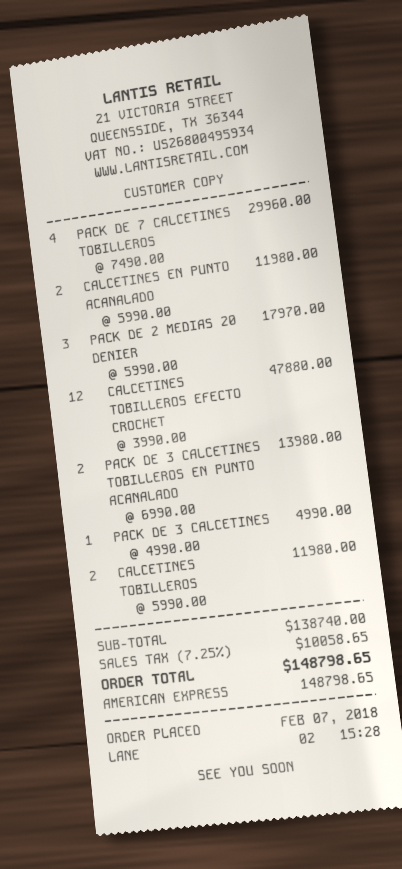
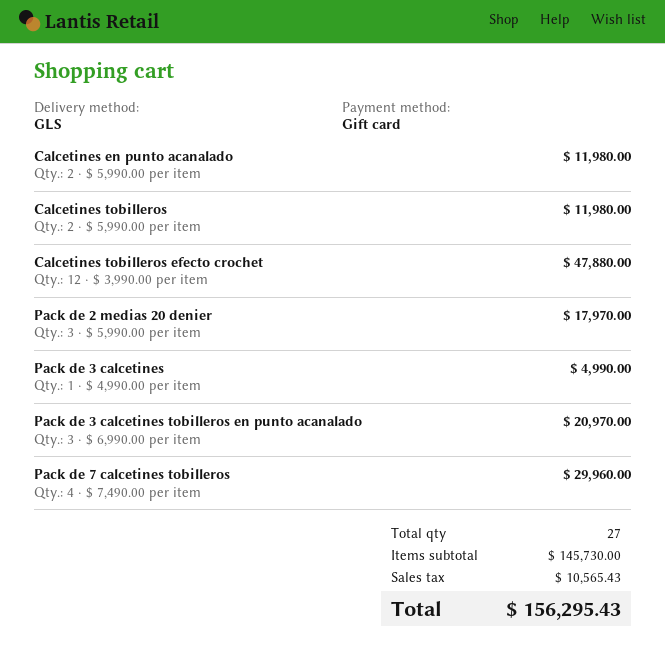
payment method: American Express -> gift card
PACK DE 3 CALCETINES TOBILLEROS EN PUNTO ACANALADO: 2 x 6990.00 = 13980.00 -> 3 x 6990.00 = 20970.00
subtotal: 138740.00 -> 145730.00
tax: 10058.65 -> 10565.43
total: 148798.65 -> 156295.43

